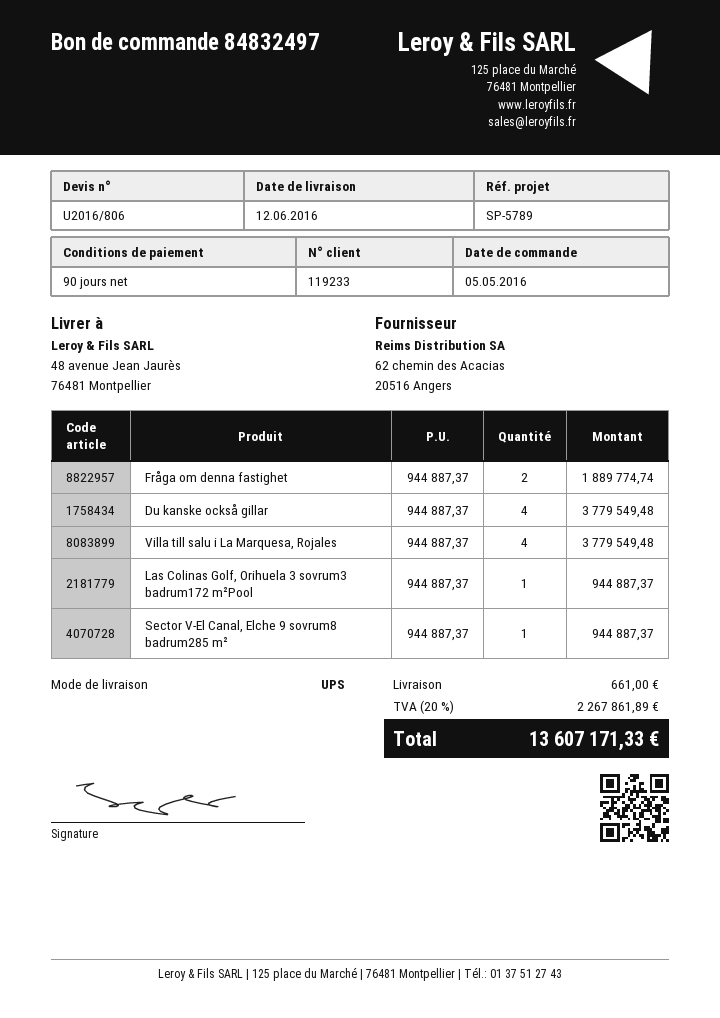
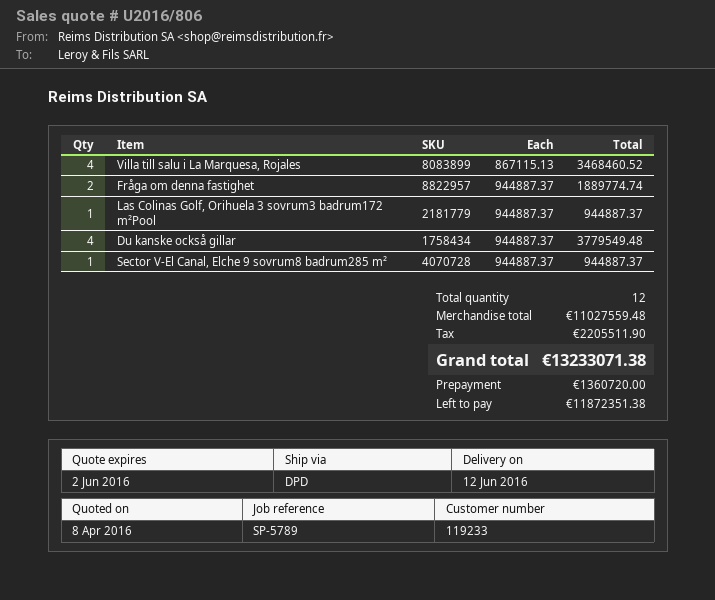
shipping method: UPS -> DPD
Villa till salu i La Marquesa, Rojales: 4 x 944887.37 = 3779549.48 -> 4 x 867115.13 = 3468460.52
shipping: 661.00 -> none
tax: 2267861.89 -> 2205511.90
total: 13607171.33 -> 13233071.38

